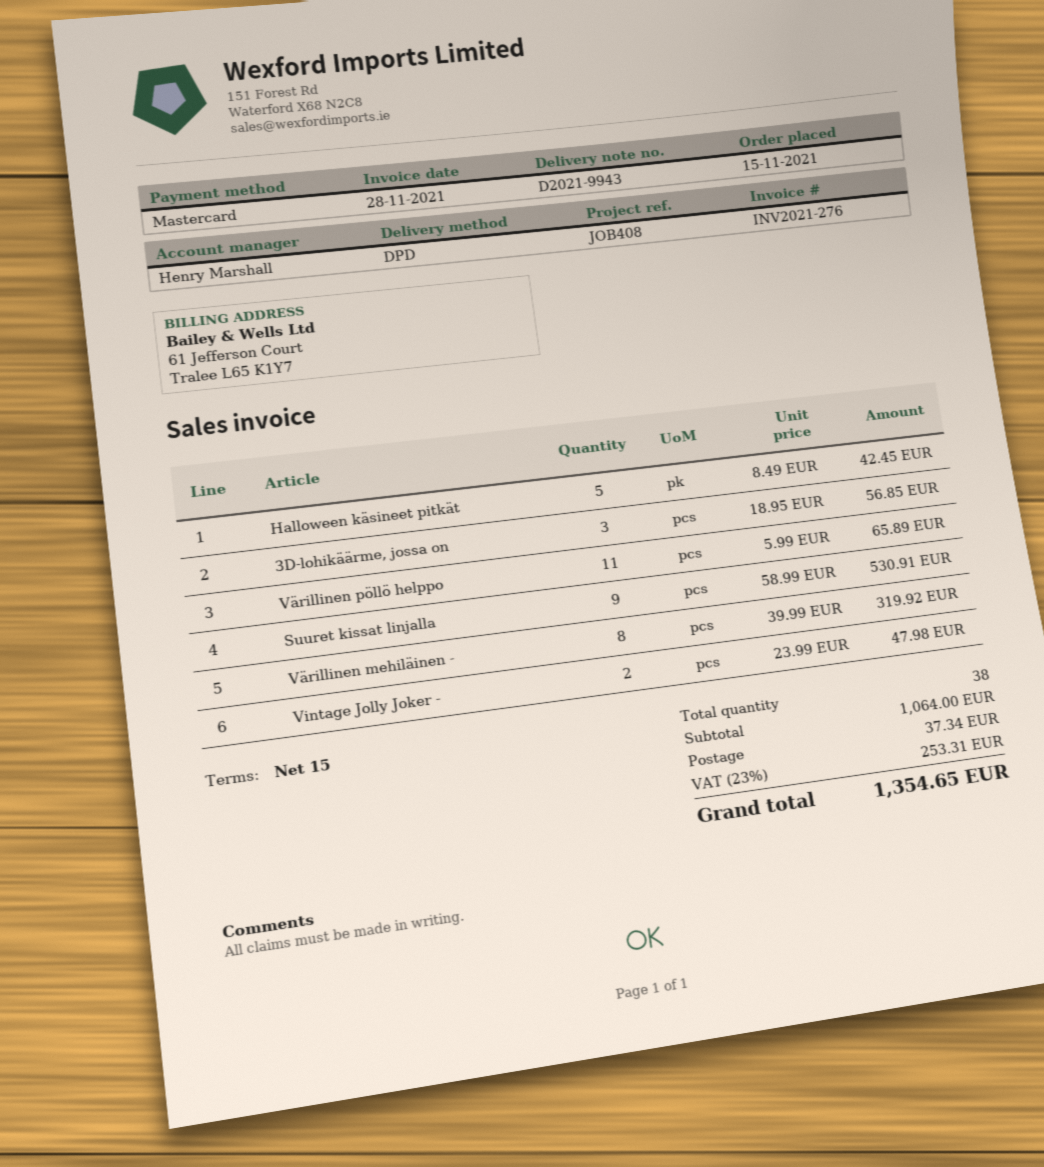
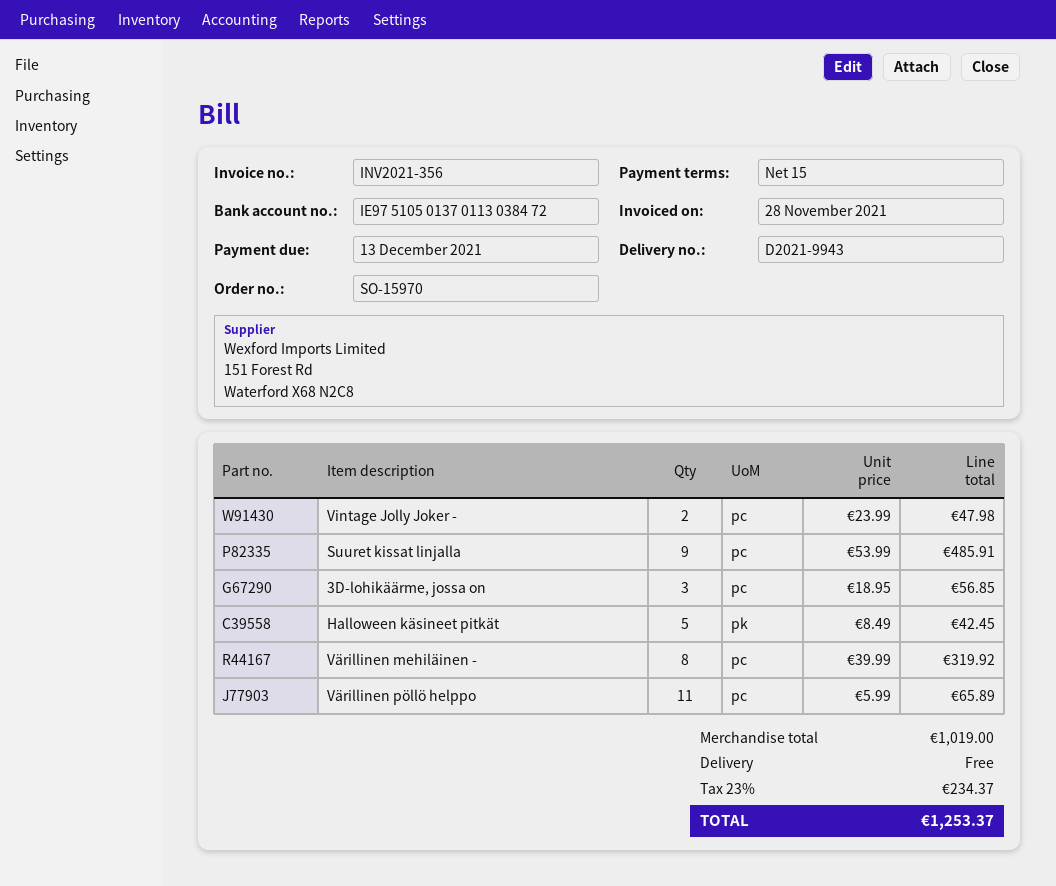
invoice number: INV2021-276 -> INV2021-356
Suuret kissat linjalla: 9 x 58.99 = 530.91 -> 9 x 53.99 = 485.91
subtotal: 1064.00 -> 1019.00
shipping: 37.34 -> 0.00
tax: 23% = 253.31 -> 23% = 234.37
total: 1354.65 -> 1253.37

